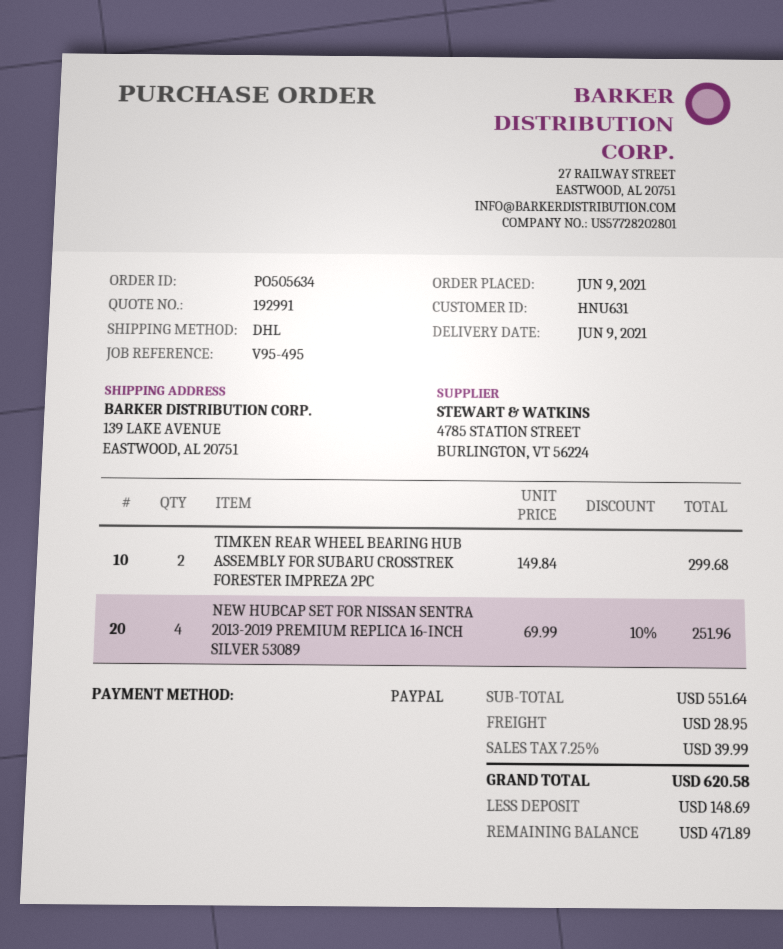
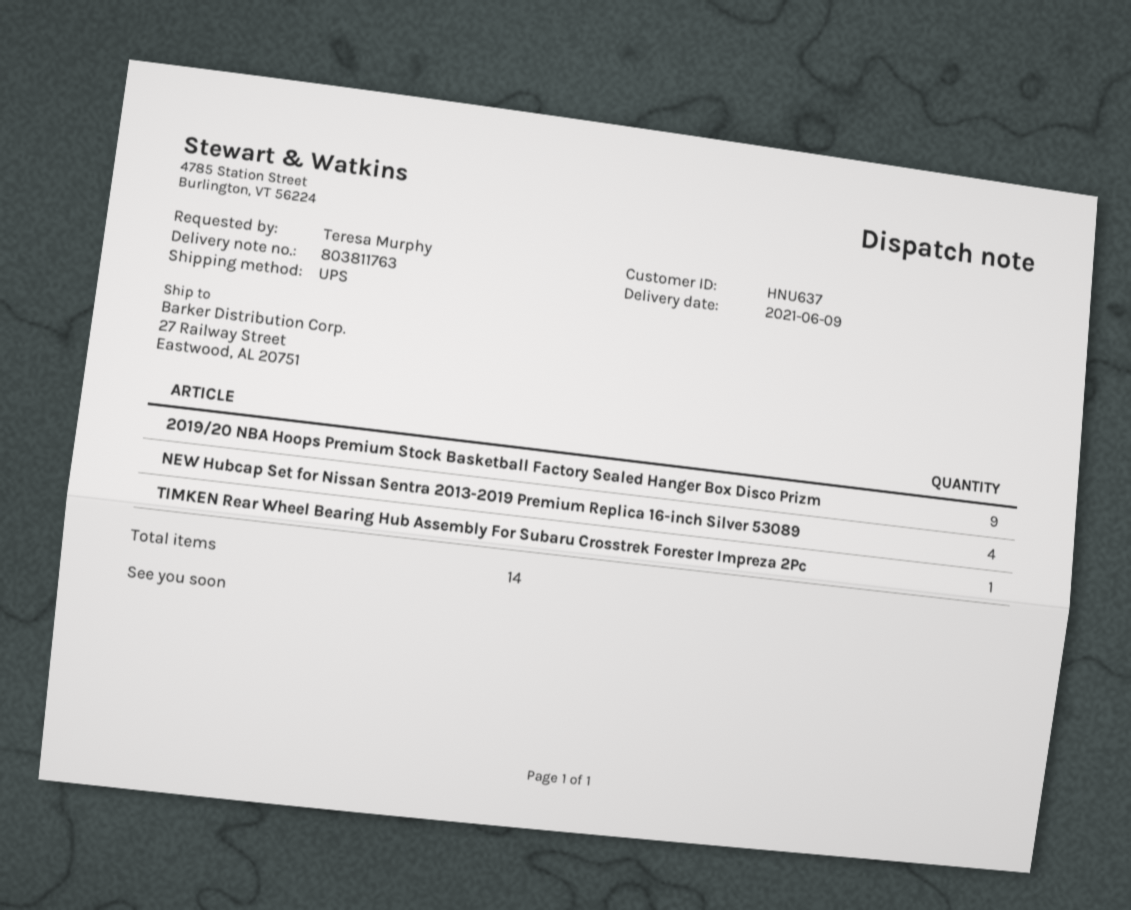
customer number: HNU631 -> HNU637
shipping method: DHL -> UPS
ship to: 139 LAKE AVENUE, EASTWOOD, AL 20751 -> 27 Railway Street, Eastwood, AL 20751
TIMKEN REAR WHEEL BEARING HUB ASSEMBLY FOR SUBARU CROSSTREK FORESTER IMPREZA 2PC: 2 -> 1
2019/20 NBA Hoops Premium Stock Basketball Factory Sealed Hanger Box Disco Prizm: none -> 9

